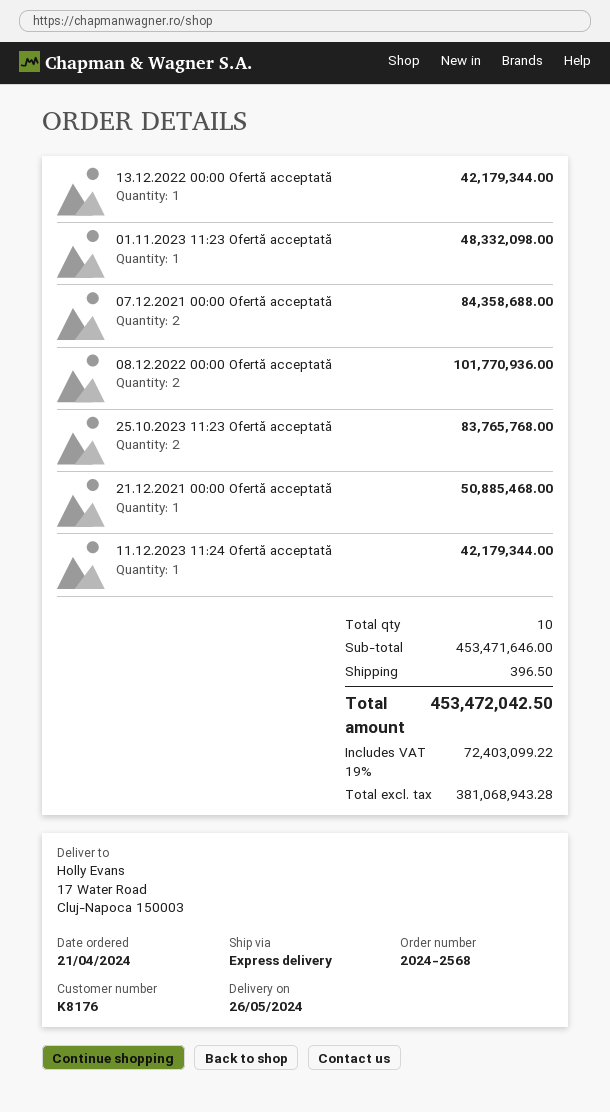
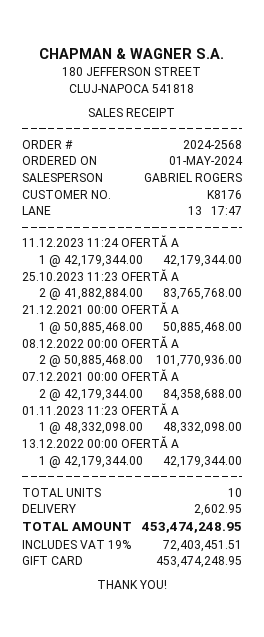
order date: 2024-04-21 -> 2024-05-01
shipping: 396.50 -> 2602.95
tax: 19% = 72403099.22 -> 19% = 72403451.51
total: 453472042.50 -> 453474248.95

